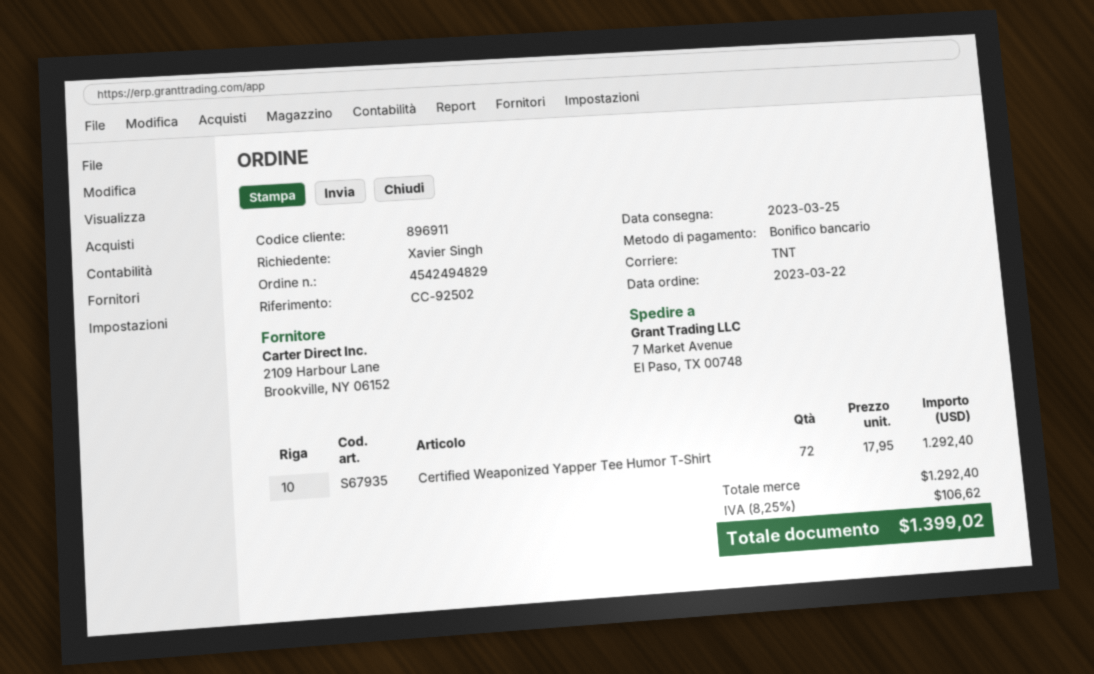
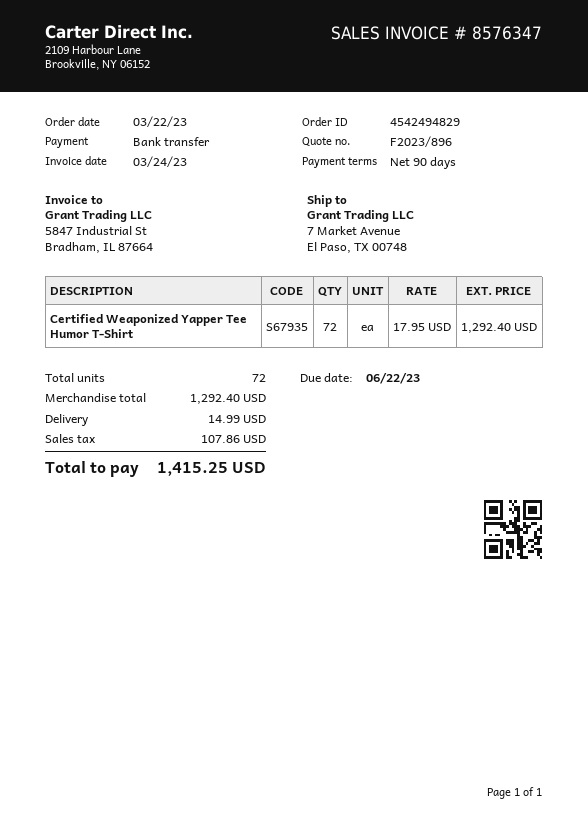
shipping: none -> 14.99
tax: 106.62 -> 107.86
total: 1399.02 -> 1415.25

